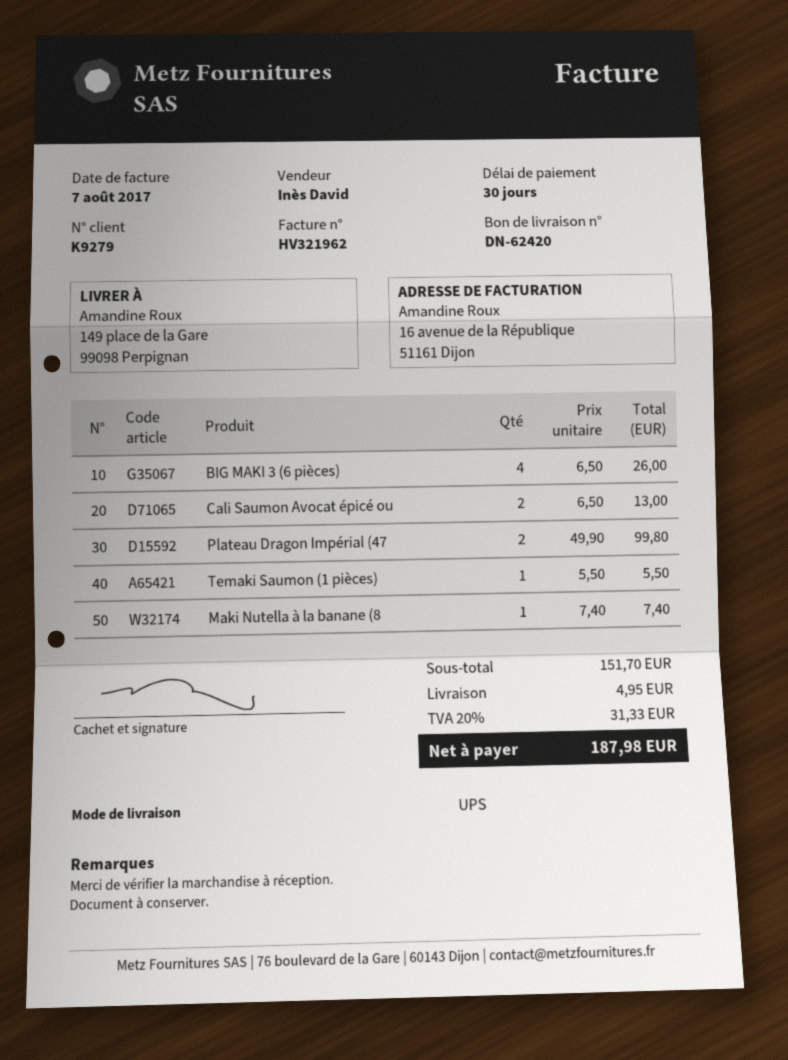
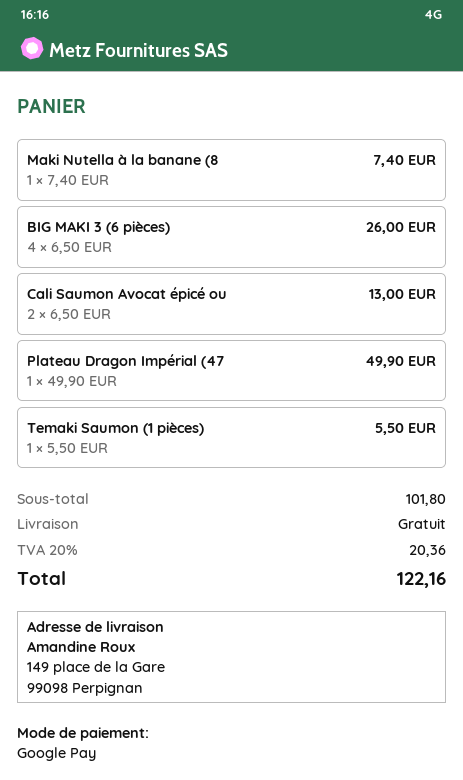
Plateau Dragon Impérial (47: 2 x 49.90 = 99.80 -> 1 x 49.90 = 49.90
subtotal: 151.70 -> 101.80
shipping: 4.95 -> 0.00
tax: 20% = 31.33 -> 20% = 20.36
total: 187.98 -> 122.16

